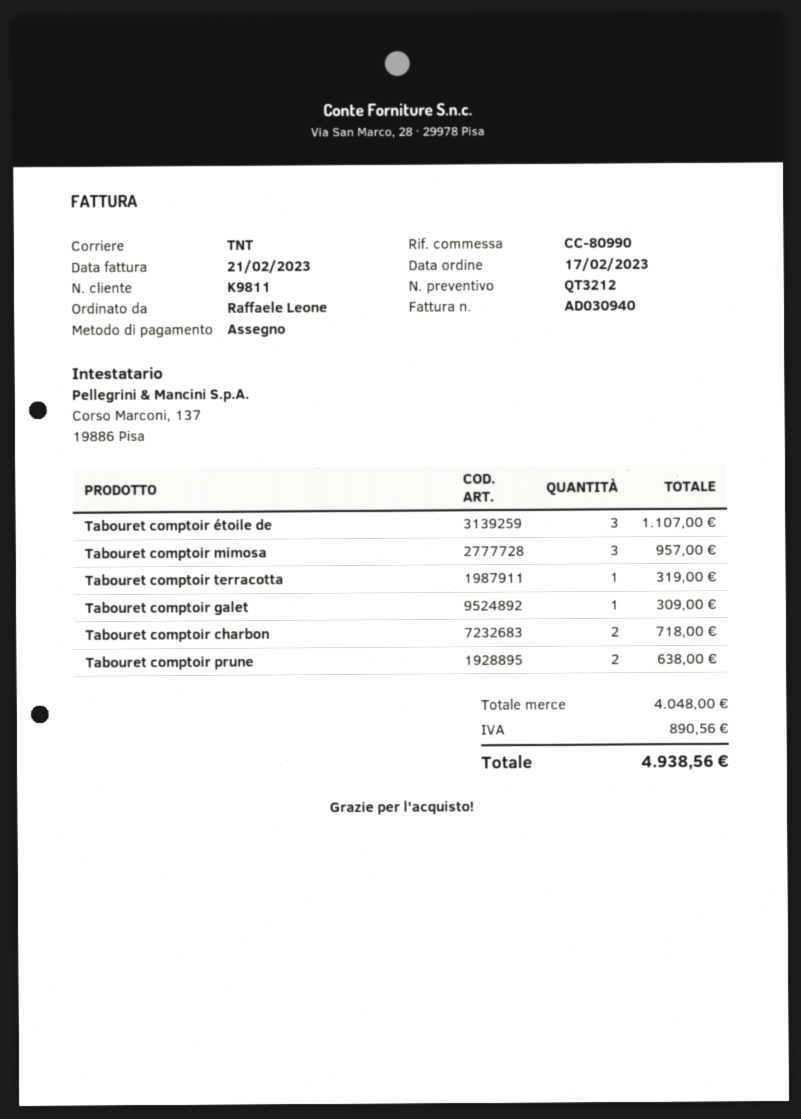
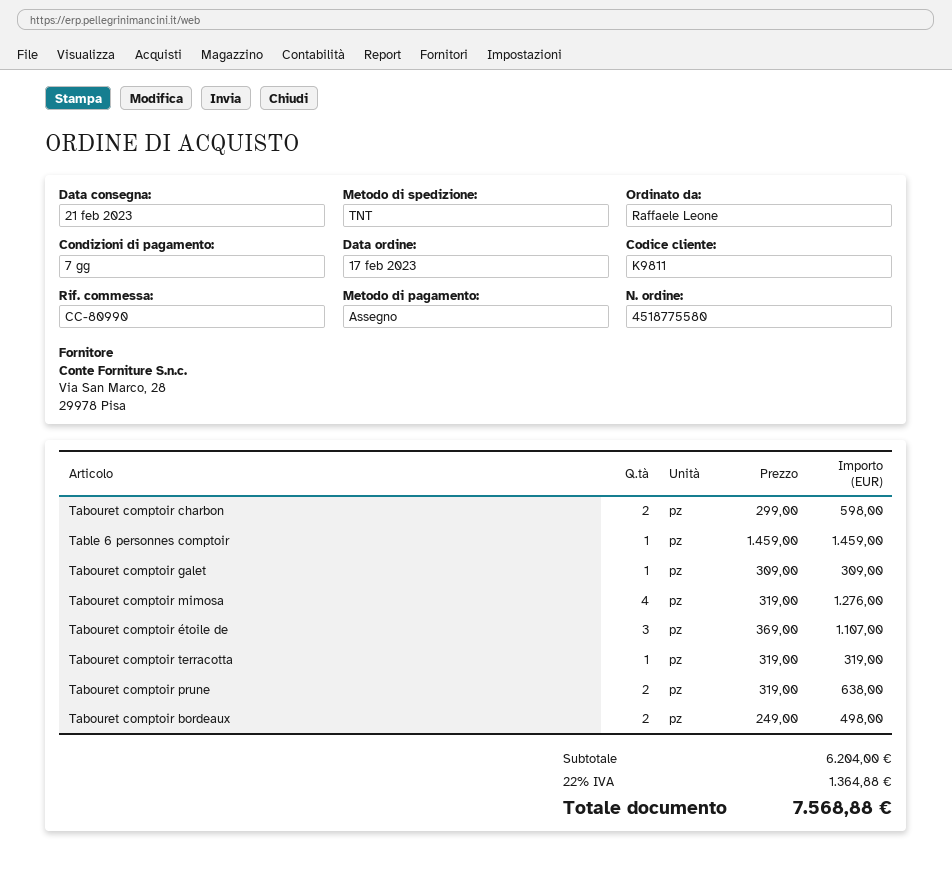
Tabouret comptoir mimosa: 3 for 957.00 -> 4 for 1276.00
Tabouret comptoir charbon: 2 for 718.00 -> 2 for 598.00
Table 6 personnes comptoir: none -> 1 for 1459.00
Tabouret comptoir bordeaux: none -> 2 for 498.00
subtotal: 4048.00 -> 6204.00
tax: 890.56 -> 1364.88
total: 4938.56 -> 7568.88

